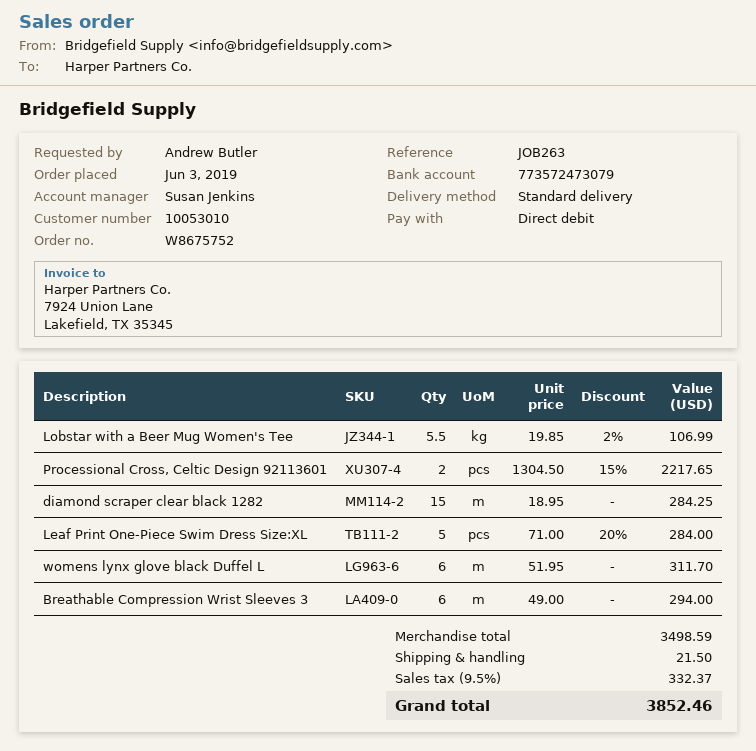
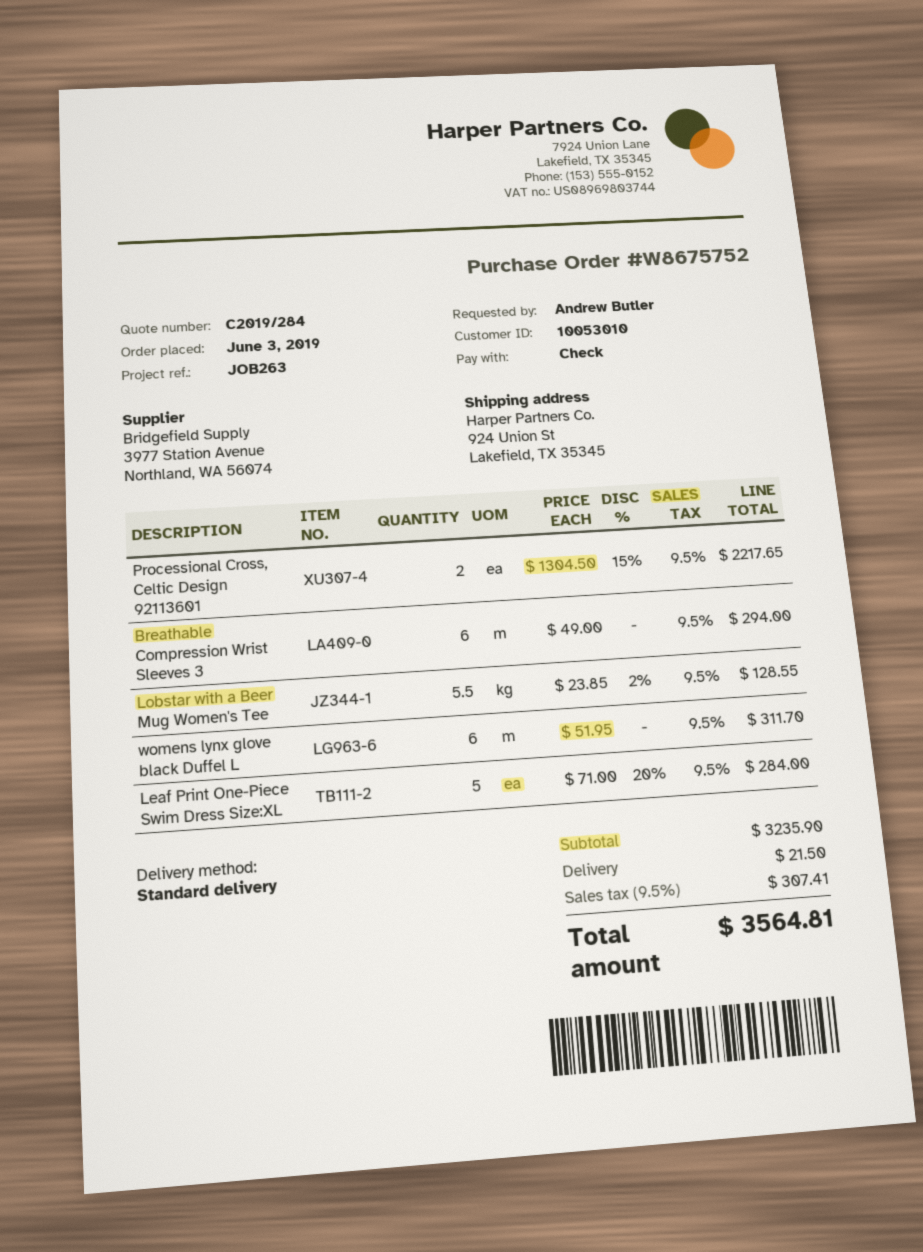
payment method: direct debit -> cheque
Lobstar with a Beer Mug Women's Tee: 5.5 x 19.85 - 2% = 106.99 -> 5.5 x 23.85 - 2% = 128.55
diamond scraper clear black 1282: 15 x 18.95 = 284.25 -> none
subtotal: 3498.59 -> 3235.90
tax: 9.5% = 332.37 -> 9.5% = 307.41
total: 3852.46 -> 3564.81

